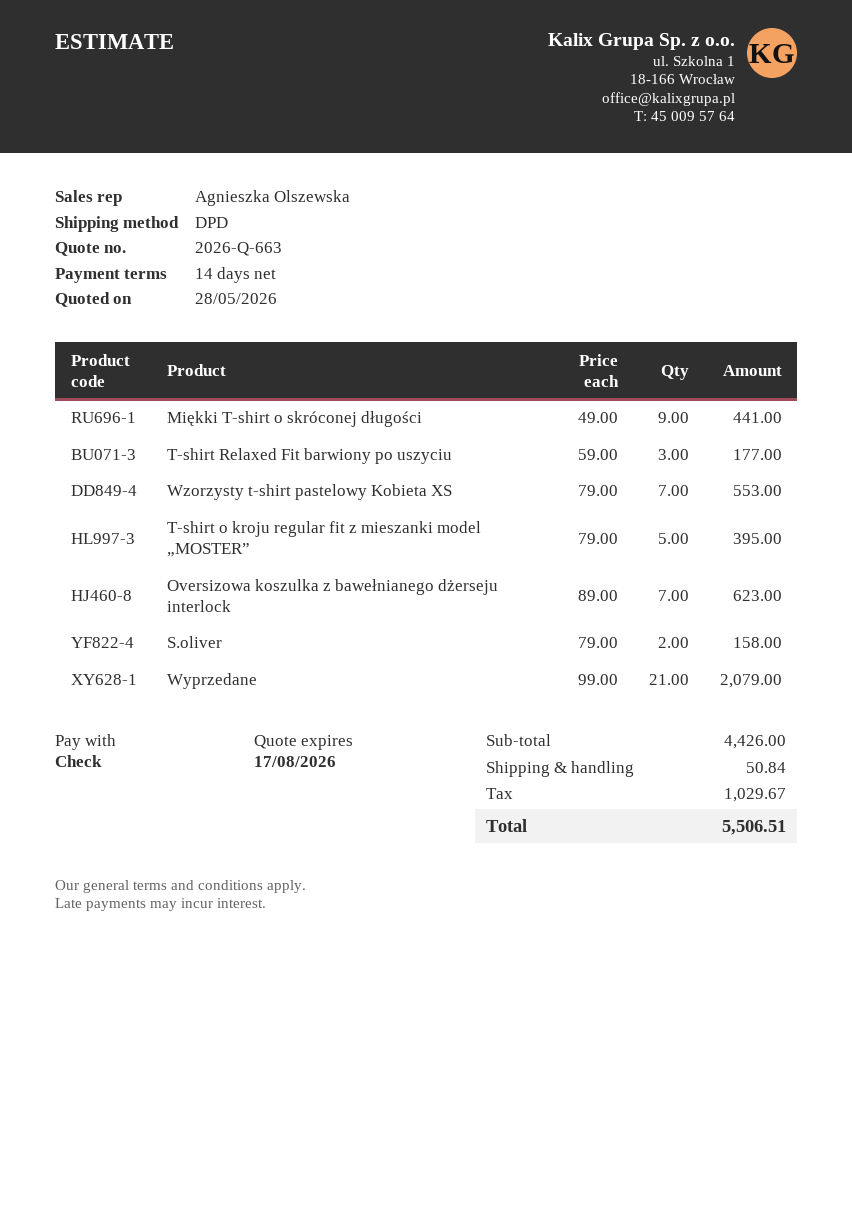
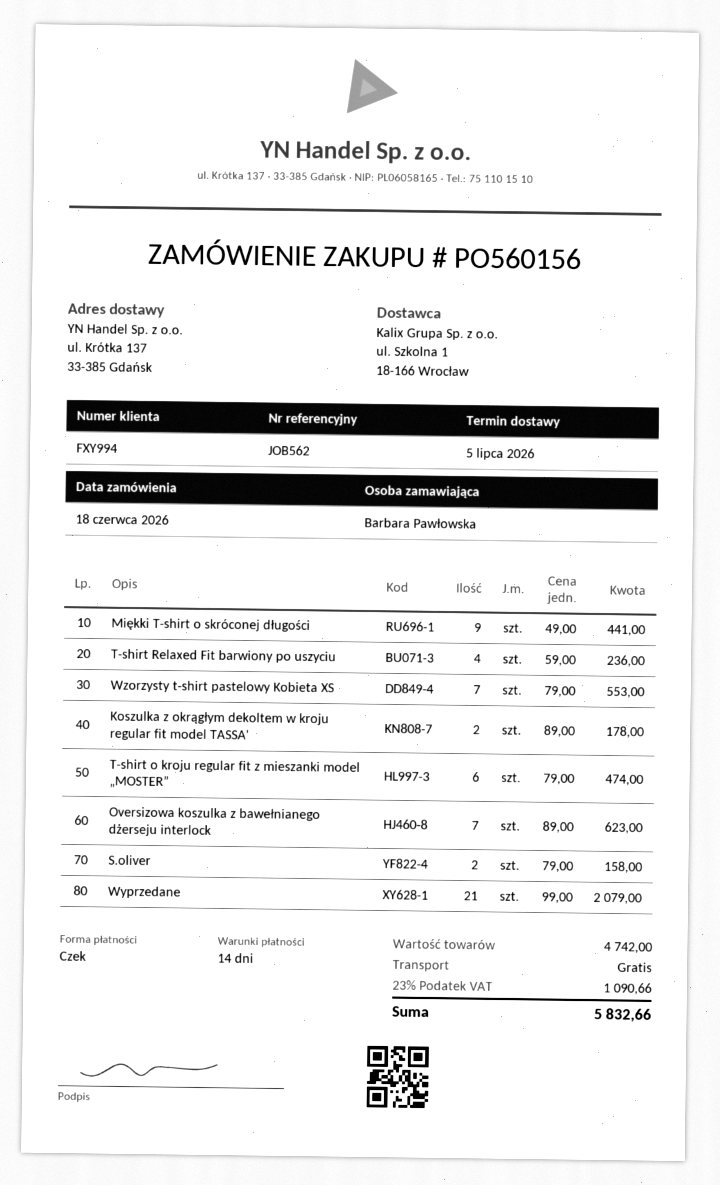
T-shirt Relaxed Fit barwiony po uszyciu: 3 x 59.00 = 177.00 -> 4 x 59.00 = 236.00
T-shirt o kroju regular fit z mieszanki model „MOSTER”: 5 x 79.00 = 395.00 -> 6 x 79.00 = 474.00
Koszulka z okrągłym dekoltem w kroju regular fit model TASSA': none -> 2 x 89.00 = 178.00
subtotal: 4426.00 -> 4742.00
shipping: 50.84 -> 0.00
tax: 1029.67 -> 1090.66
total: 5506.51 -> 5832.66

